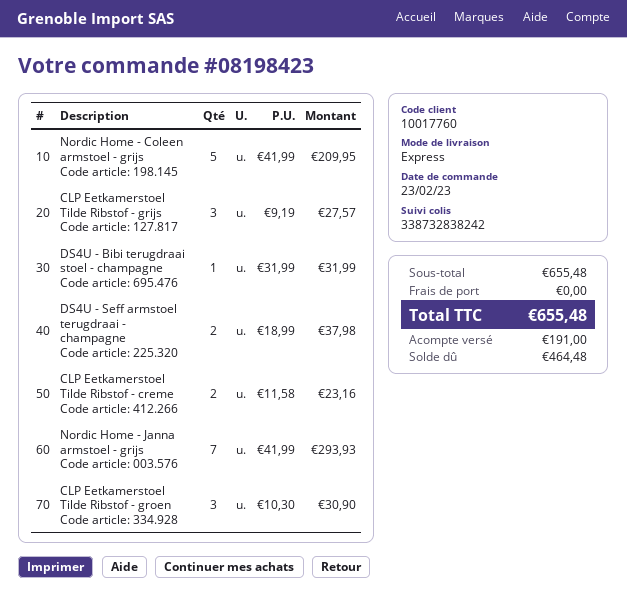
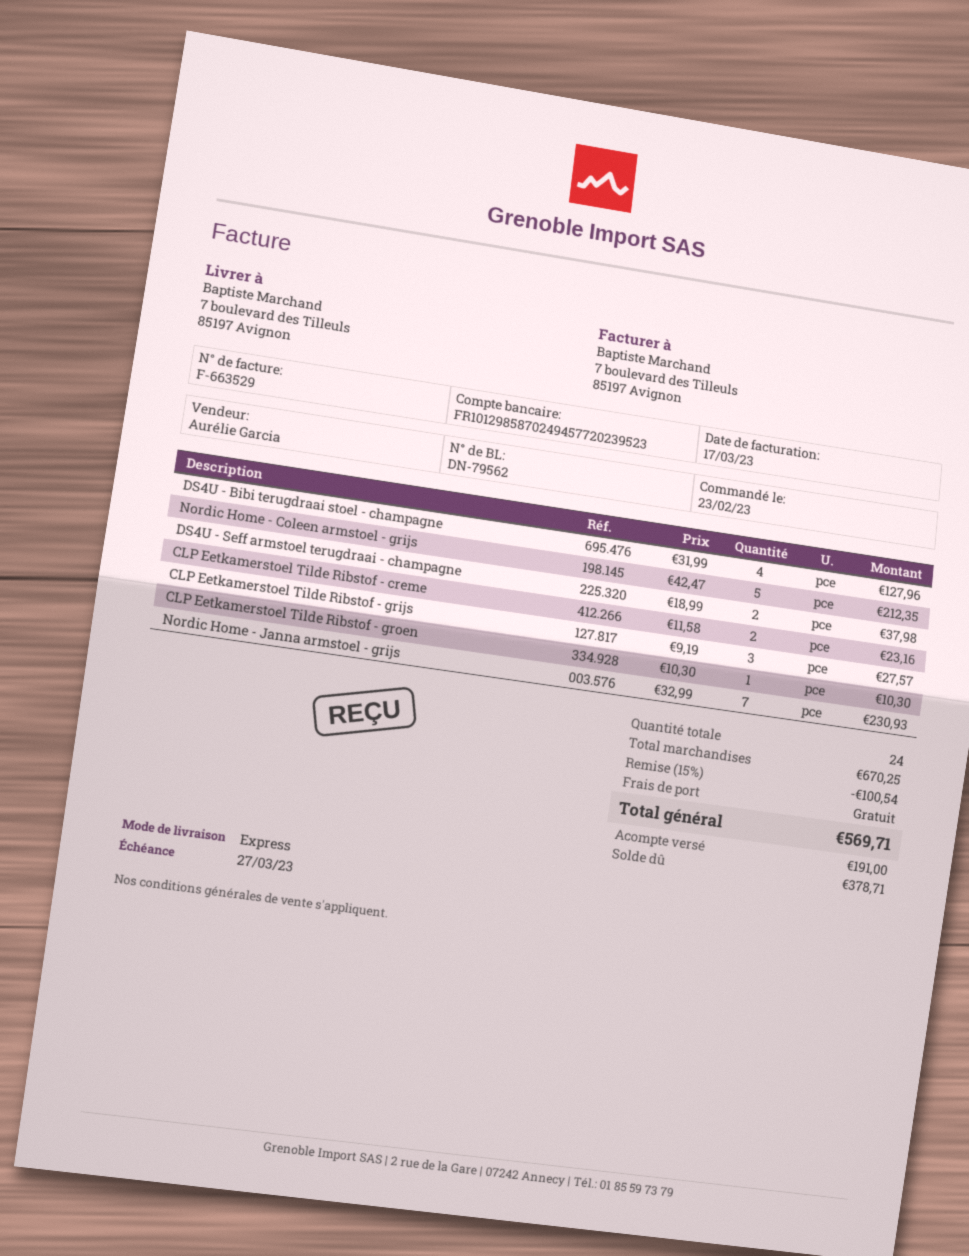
Nordic Home - Coleen armstoel - grijs: 5 x 41.99 = 209.95 -> 5 x 42.47 = 212.35
DS4U - Bibi terugdraai stoel - champagne: 1 x 31.99 = 31.99 -> 4 x 31.99 = 127.96
Nordic Home - Janna armstoel - grijs: 7 x 41.99 = 293.93 -> 7 x 32.99 = 230.93
CLP Eetkamerstoel Tilde Ribstof - groen: 3 x 10.30 = 30.90 -> 1 x 10.30 = 10.30
subtotal: 655.48 -> 670.25
discount: none -> 15% = 100.54
total: 655.48 -> 569.71
balance: 464.48 -> 378.71

